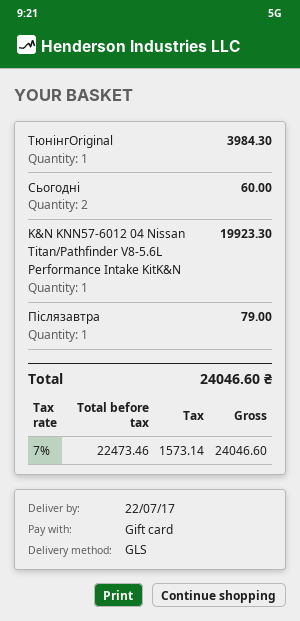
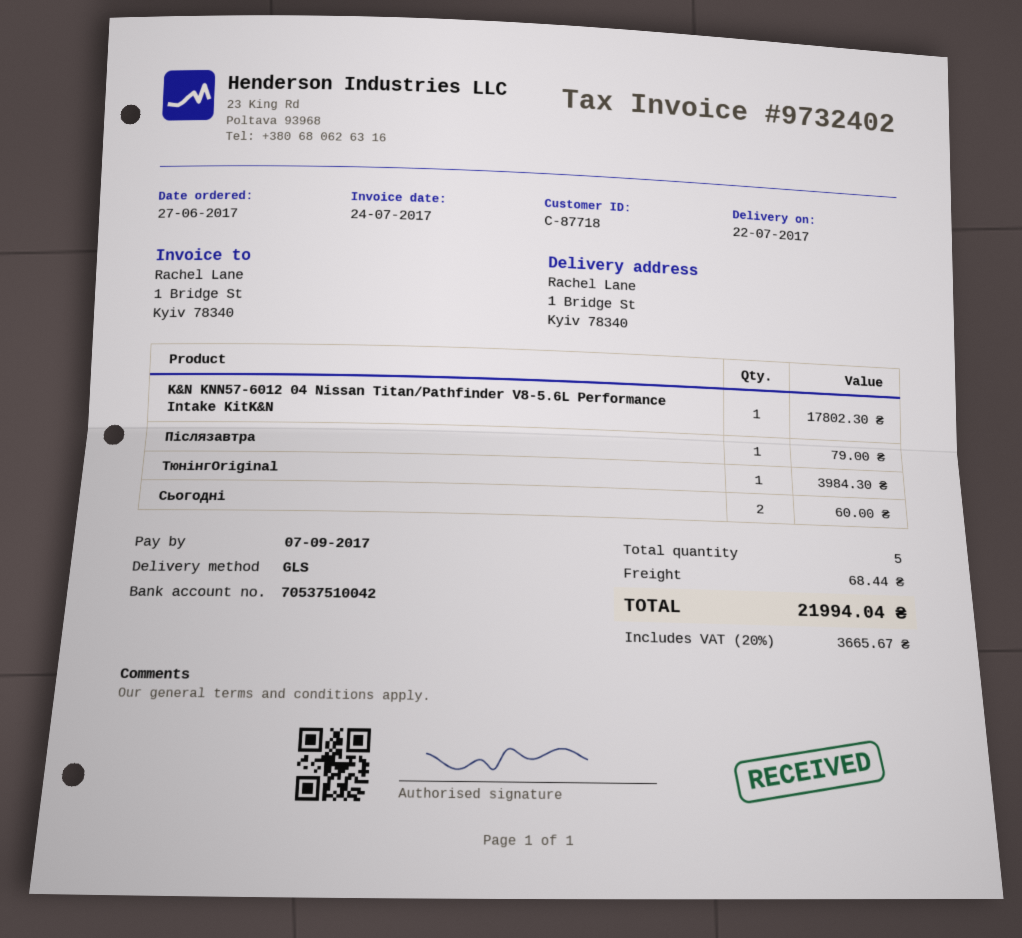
K&N KNN57-6012 04 Nissan Titan/Pathfinder V8-5.6L Performance Intake KitK&N: 1 for 19923.30 -> 1 for 17802.30
shipping: none -> 68.44
tax: 7% = 1573.14 -> 20% = 3665.67
total: 24046.60 -> 21994.04

